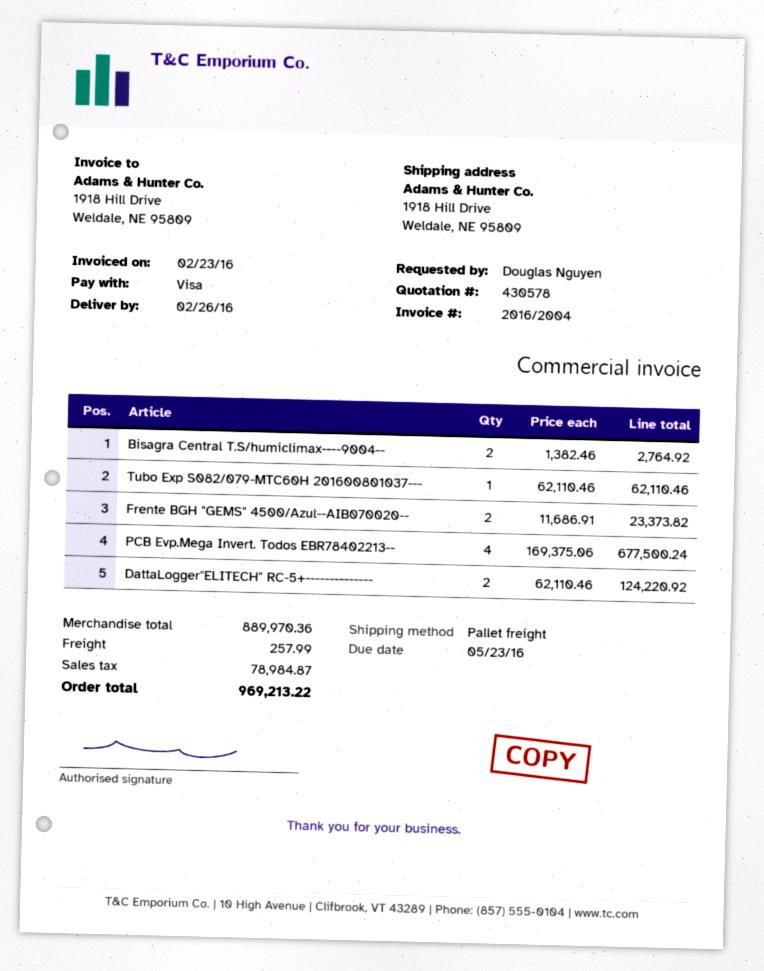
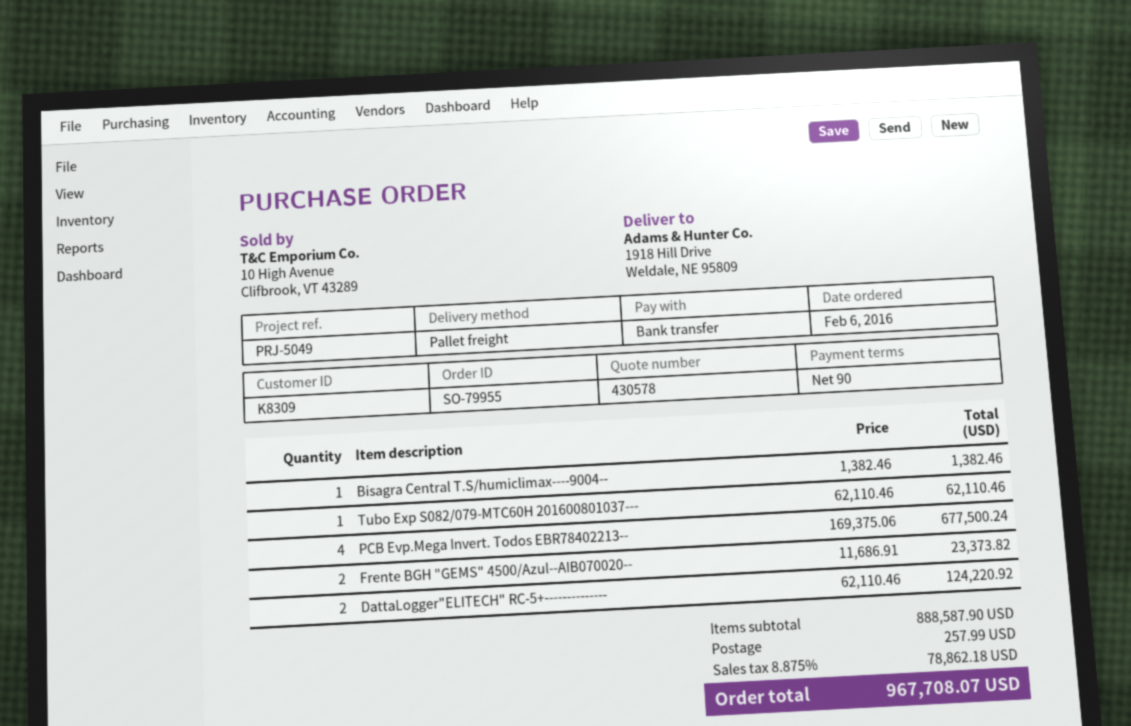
payment method: Visa -> bank transfer
Bisagra Central T.S/humiclimax----9004--: 2 x 1382.46 = 2764.92 -> 1 x 1382.46 = 1382.46
subtotal: 889970.36 -> 888587.90
tax: 78984.87 -> 78862.18
total: 969213.22 -> 967708.07

